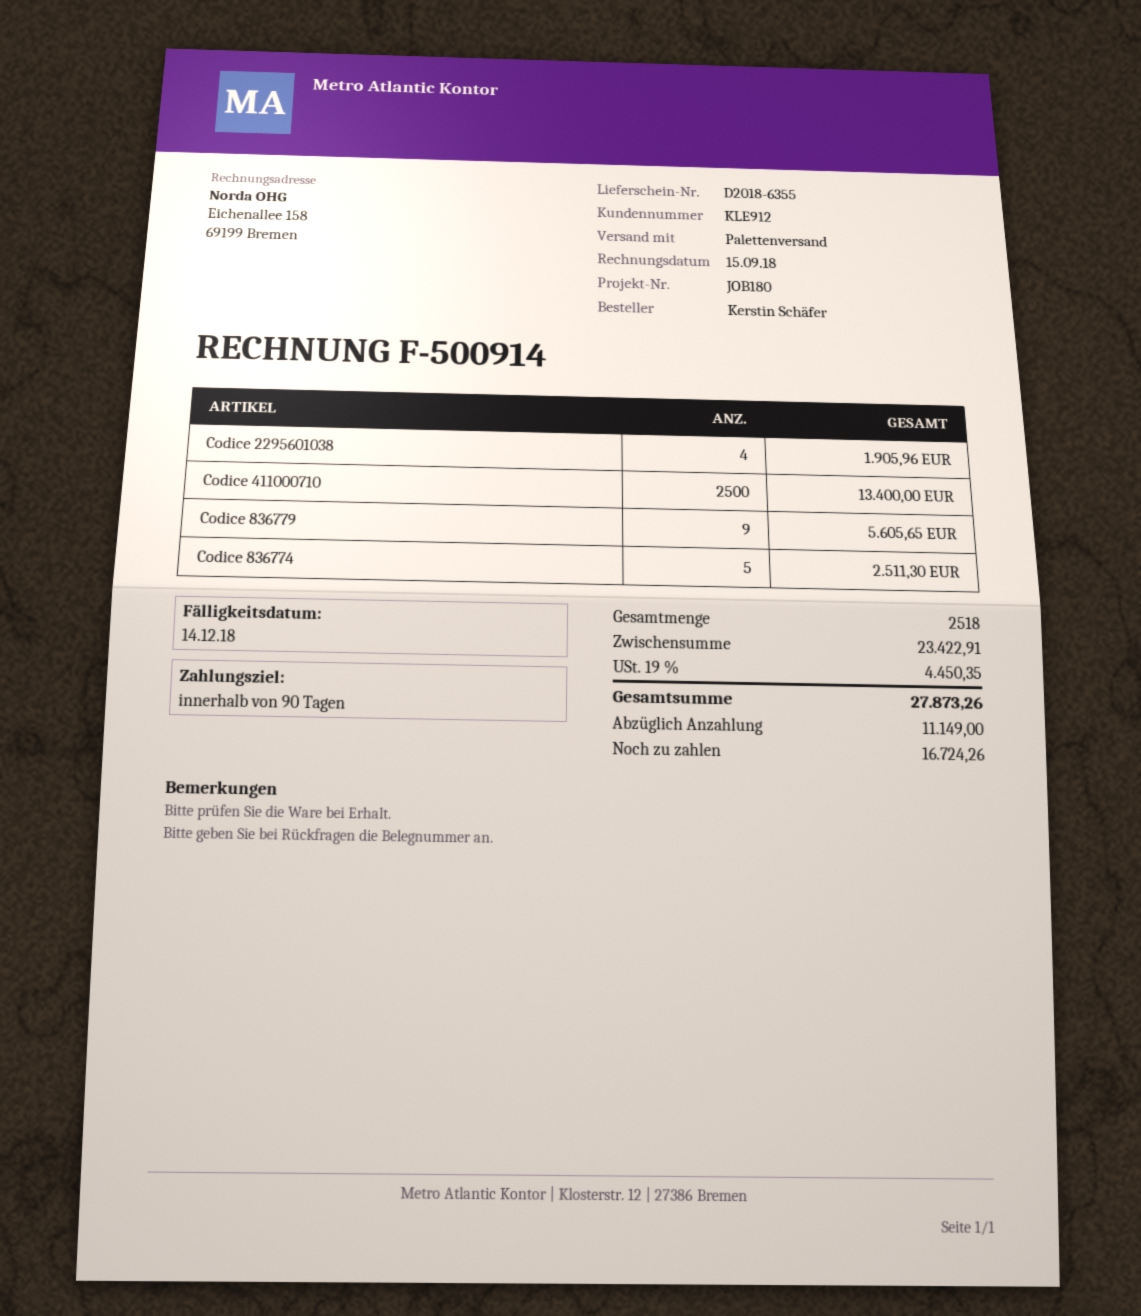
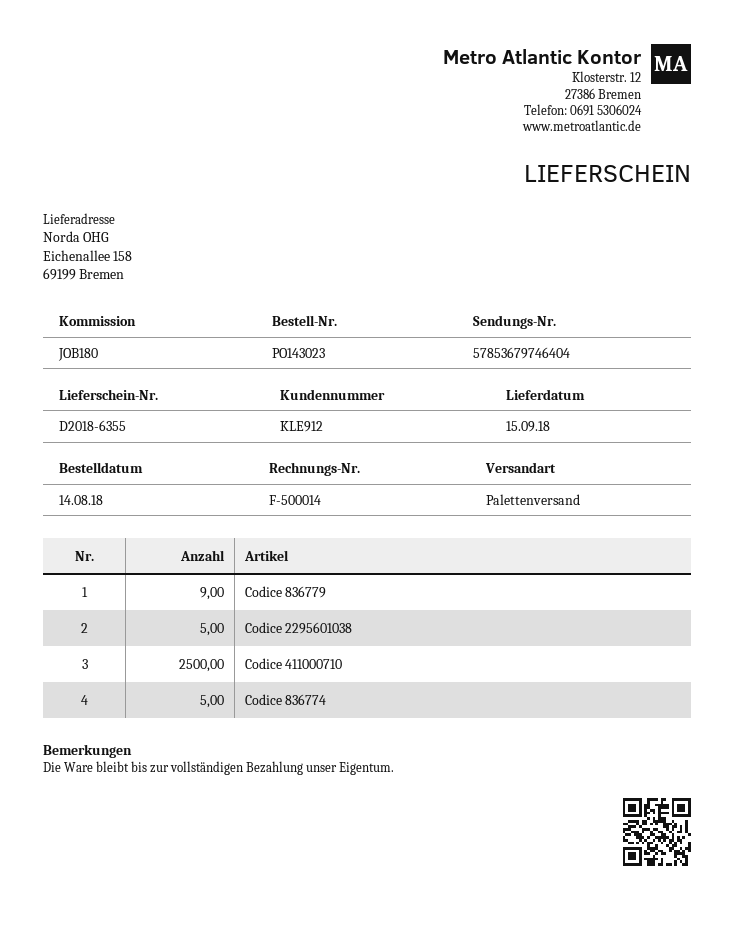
invoice number: F-500914 -> F-500014
Codice 2295601038: 4 -> 5

